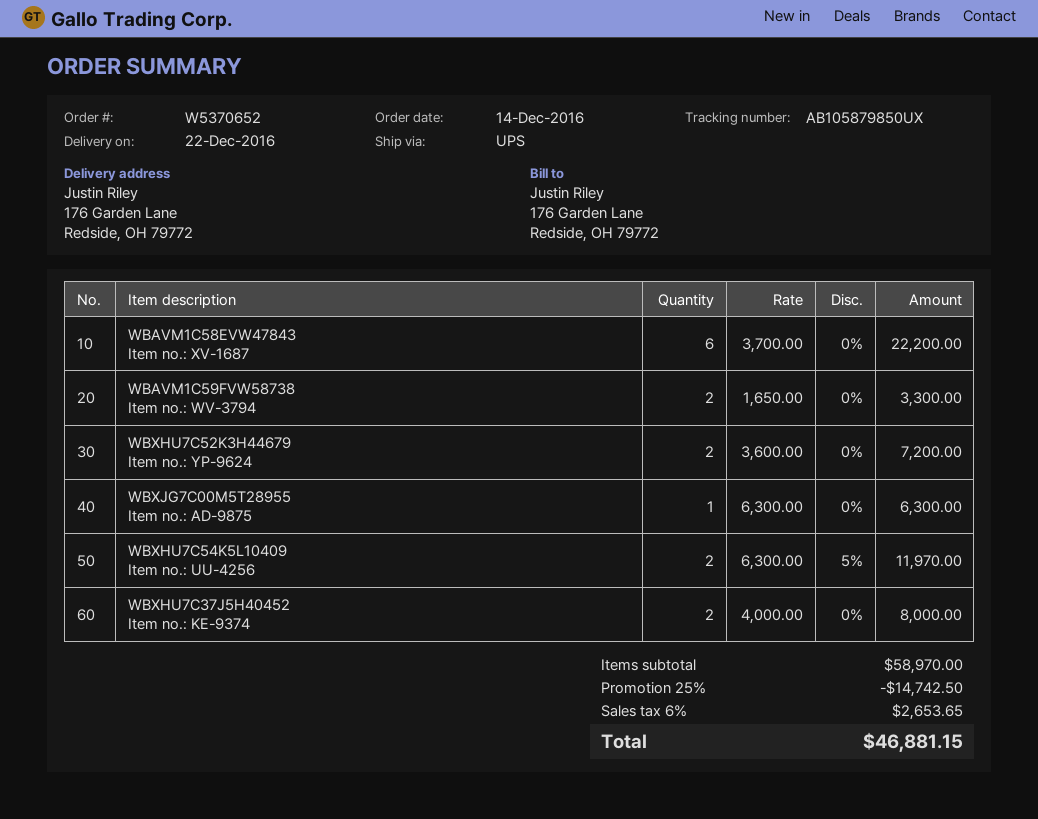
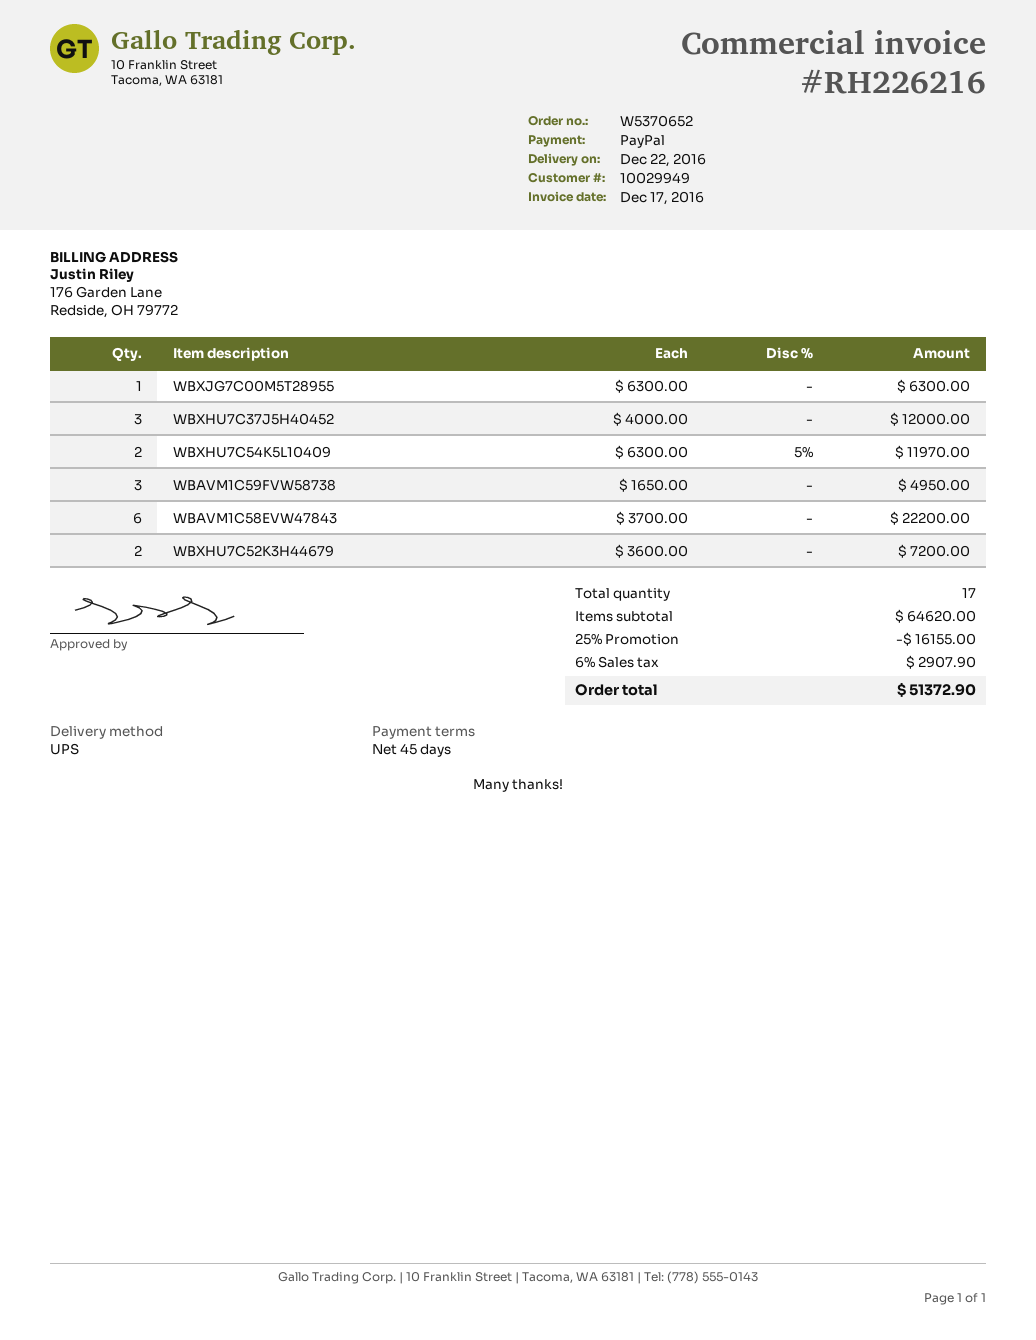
WBAVM1C59FVW58738: 2 x 1650.00 = 3300.00 -> 3 x 1650.00 = 4950.00
WBXHU7C37J5H40452: 2 x 4000.00 = 8000.00 -> 3 x 4000.00 = 12000.00
subtotal: 58970.00 -> 64620.00
discount: 25% = 14742.50 -> 25% = 16155.00
tax: 6% = 2653.65 -> 6% = 2907.90
total: 46881.15 -> 51372.90

